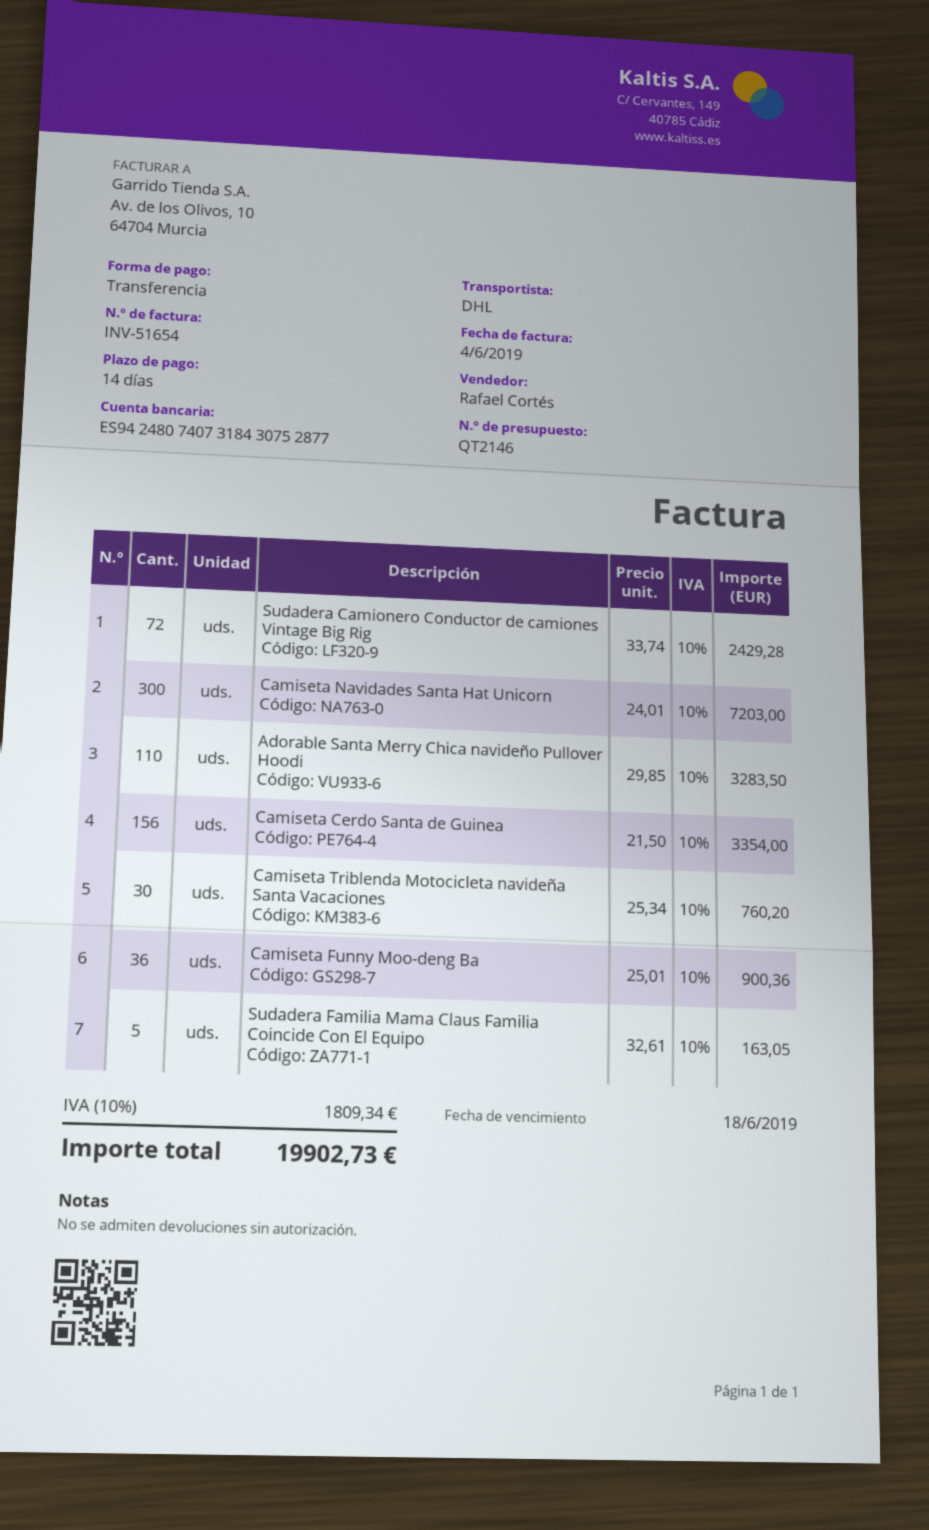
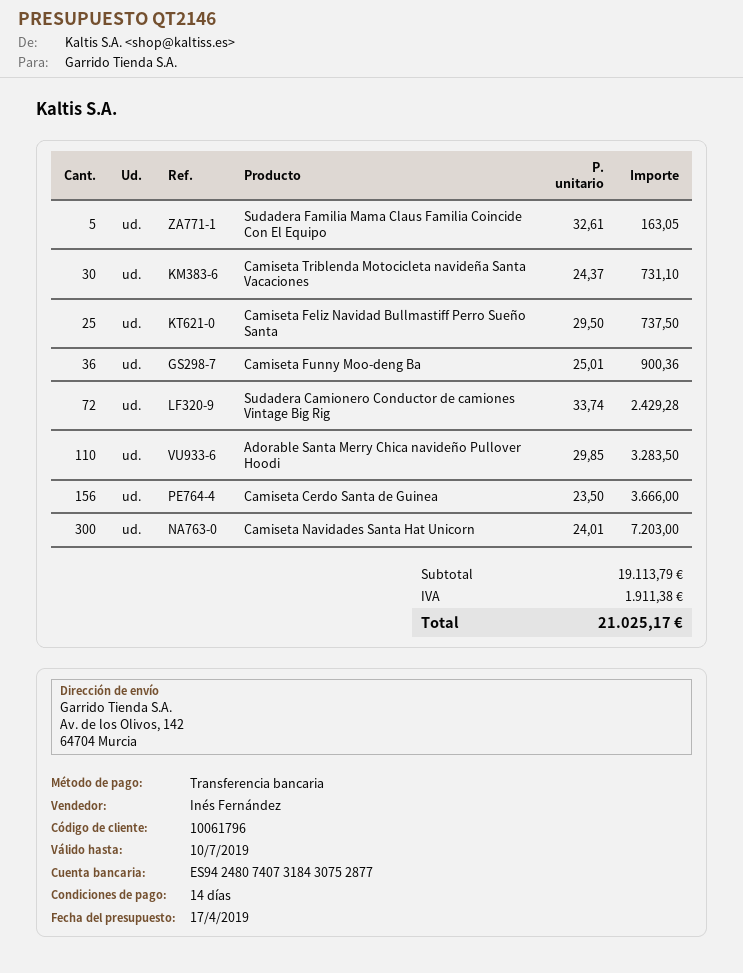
sales rep: Rafael Cortés -> Inés Fernández
Camiseta Cerdo Santa de Guinea: 156 x 21.50 = 3354.00 -> 156 x 23.50 = 3666.00
Camiseta Triblenda Motocicleta navideña Santa Vacaciones: 30 x 25.34 = 760.20 -> 30 x 24.37 = 731.10
Camiseta Feliz Navidad Bullmastiff Perro Sueño Santa: none -> 25 x 29.50 = 737.50
tax: 1809.34 -> 1911.38
total: 19902.73 -> 21025.17

